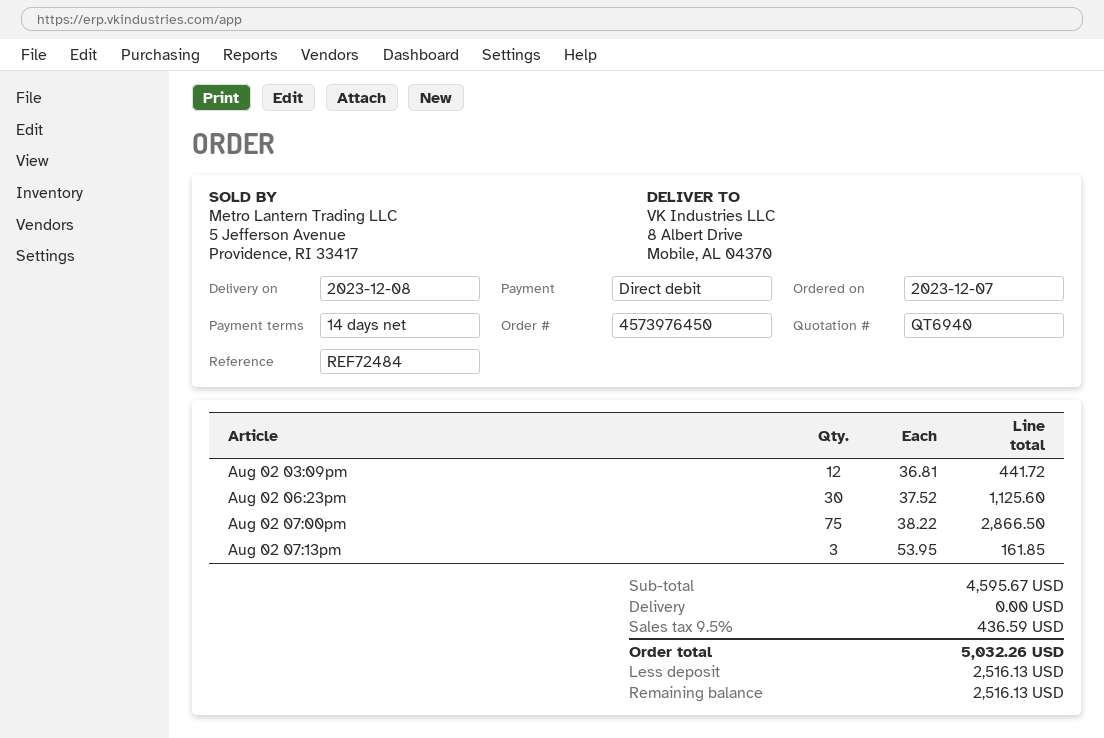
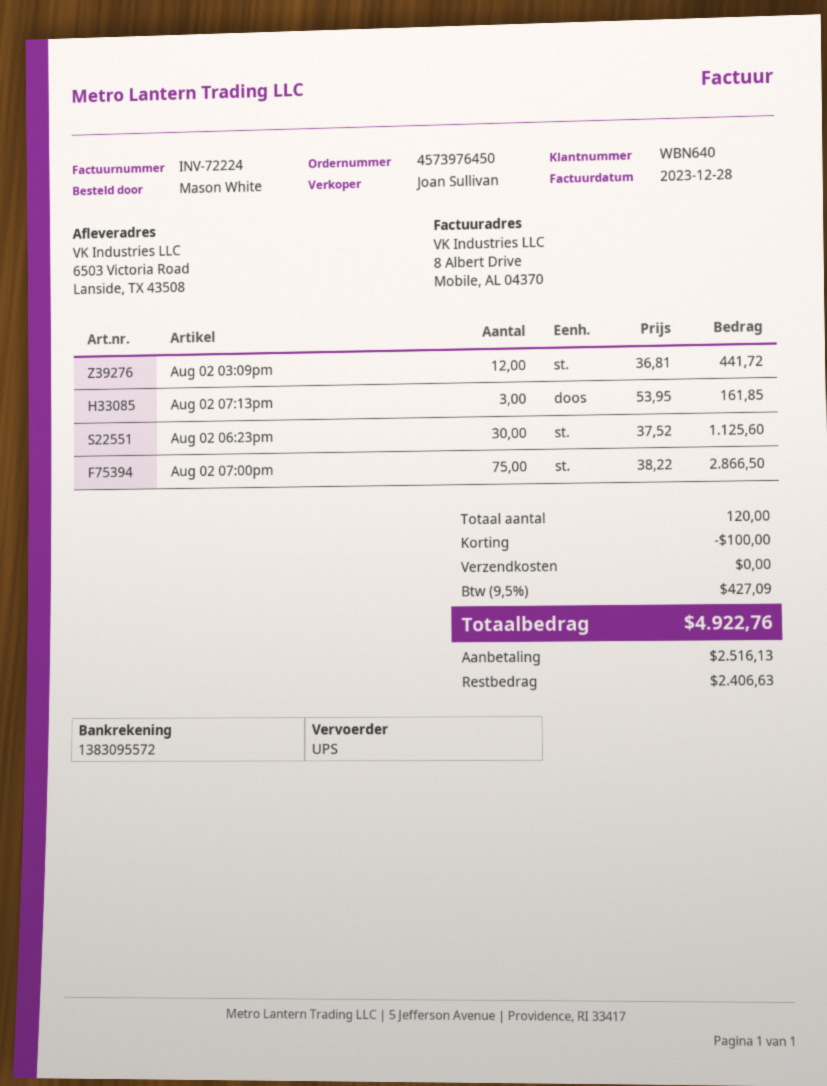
ship to: 8 Albert Drive, Mobile, AL 04370 -> 6503 Victoria Road, Lanside, TX 43508
discount: none -> 100.00
tax: 9.5% = 436.59 -> 9.5% = 427.09
total: 5032.26 -> 4922.76
balance: 2516.13 -> 2406.63

